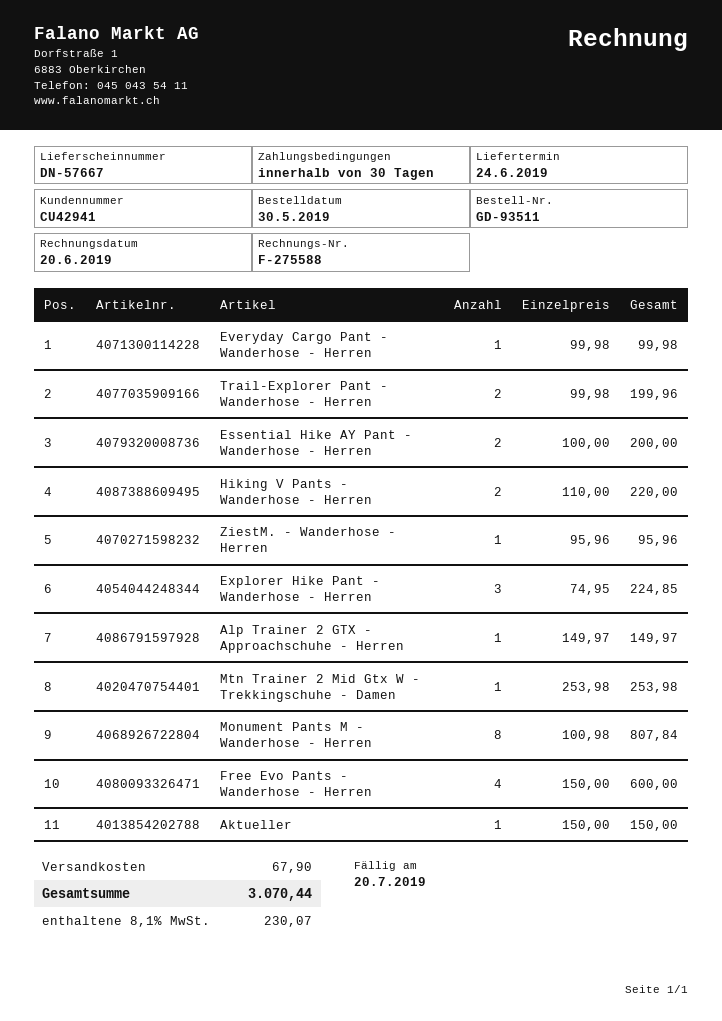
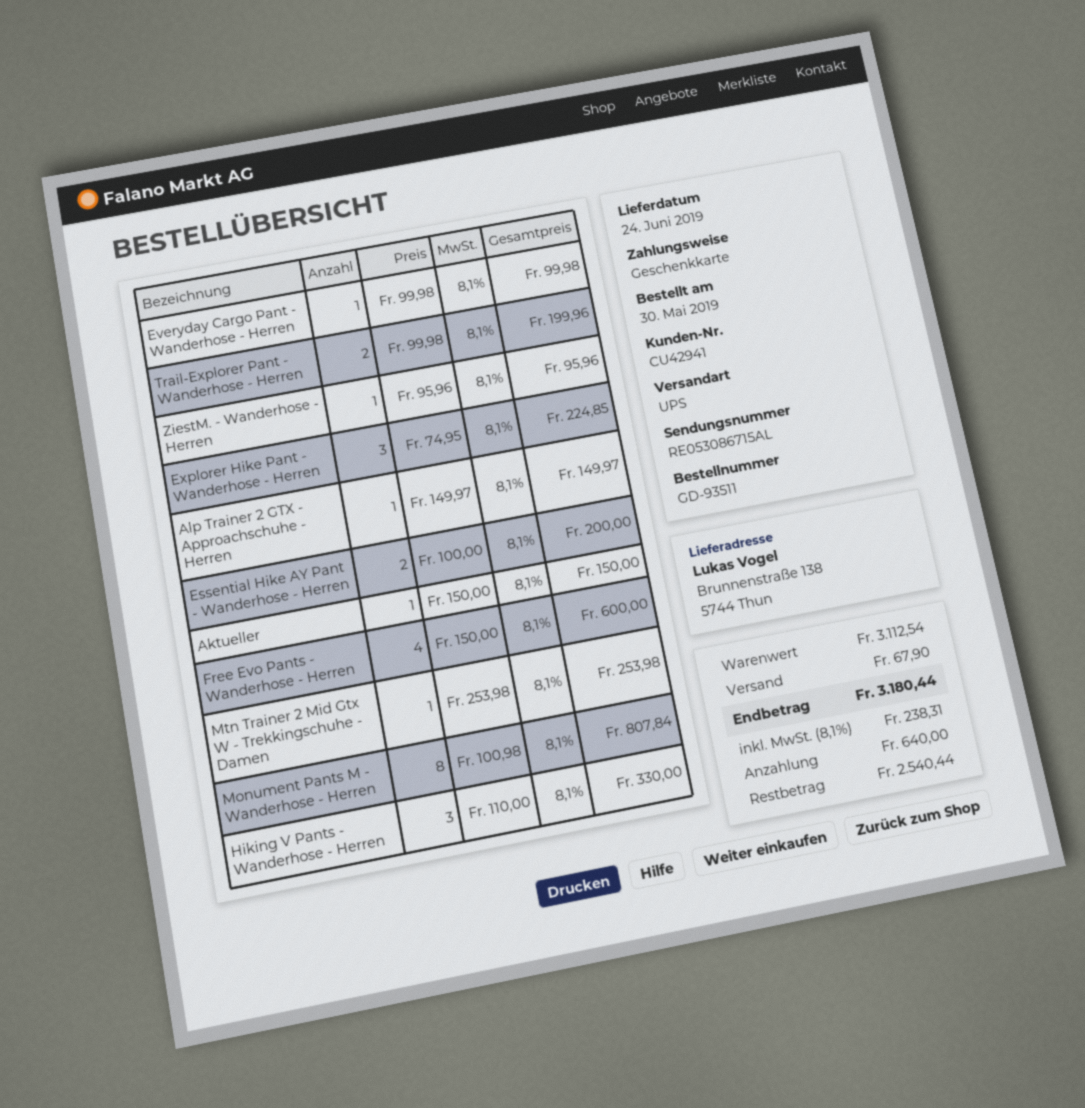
Hiking V Pants - Wanderhose - Herren: 2 x 110.00 = 220.00 -> 3 x 110.00 = 330.00
tax: 8.1% = 230.07 -> 8.1% = 238.31
total: 3070.44 -> 3180.44

